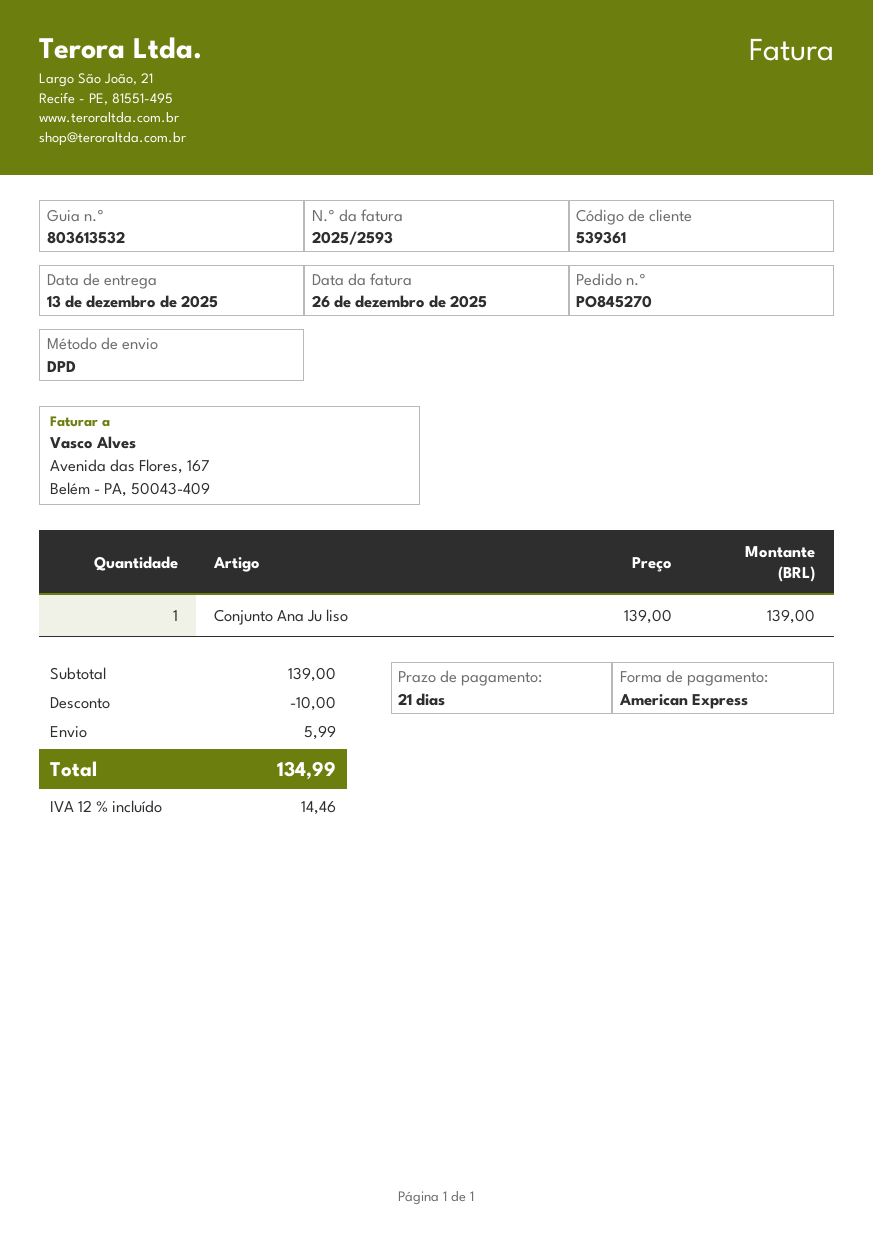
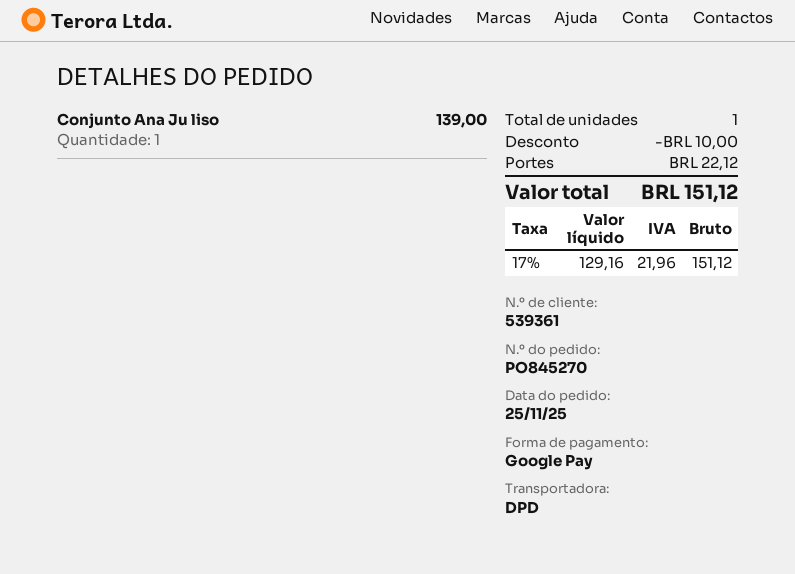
payment method: American Express -> Google Pay
shipping: 5.99 -> 22.12
tax: 12% = 14.46 -> 17% = 21.96
total: 134.99 -> 151.12

